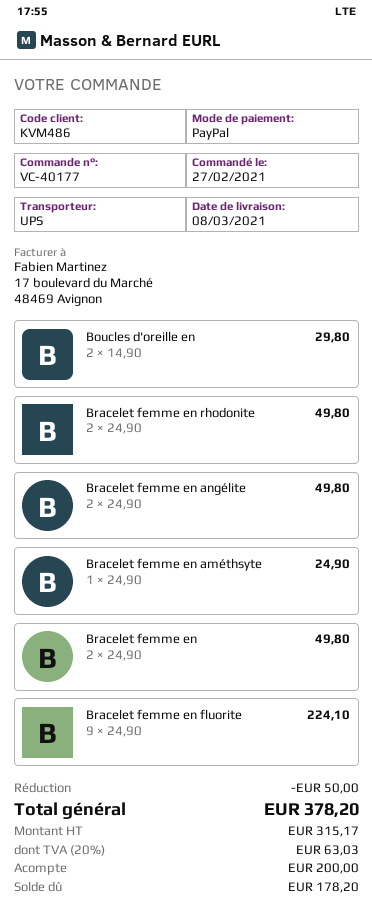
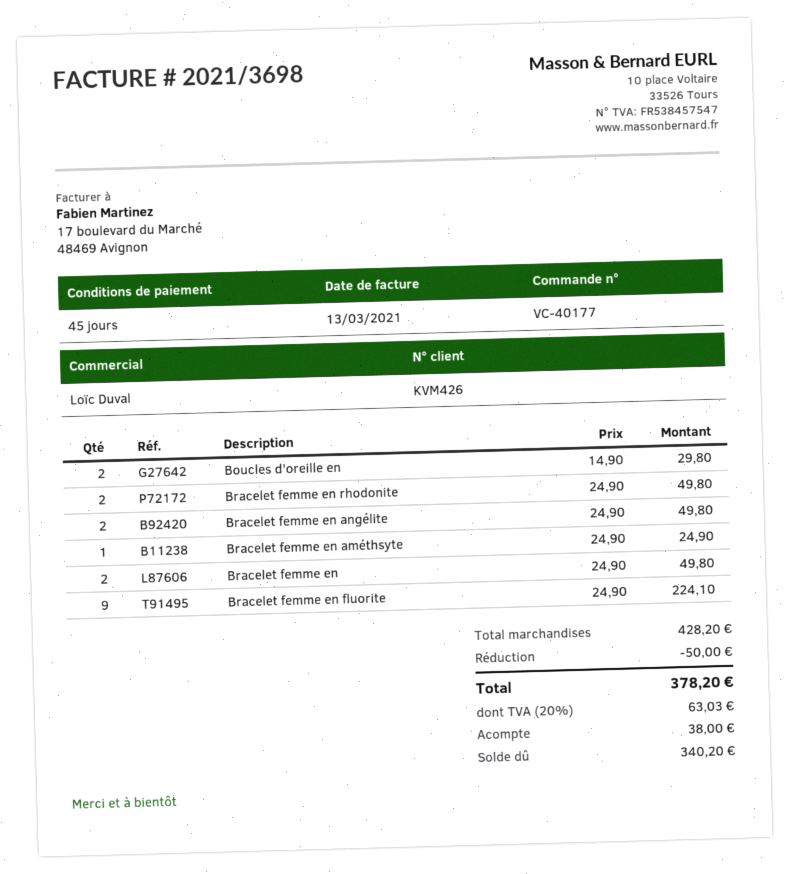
customer number: KVM486 -> KVM426
deposit: 200.00 -> 38.00
balance: 178.20 -> 340.20

